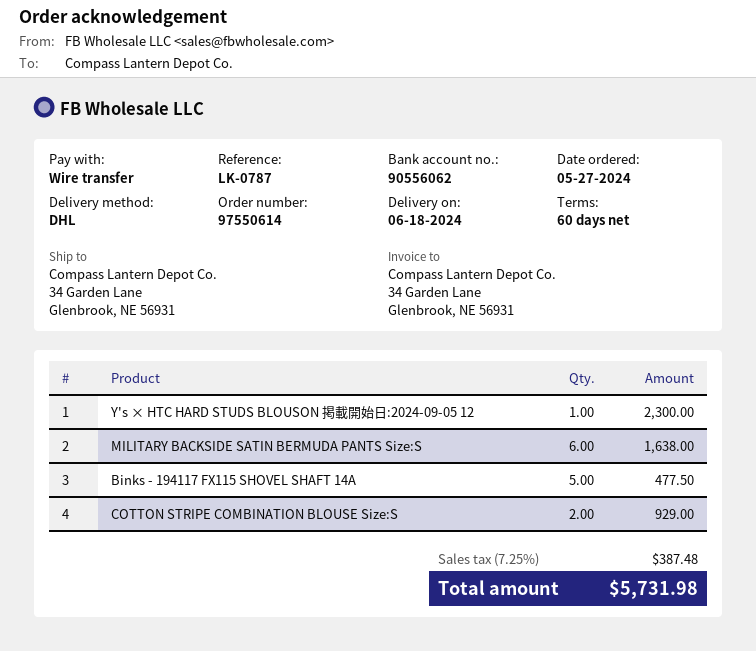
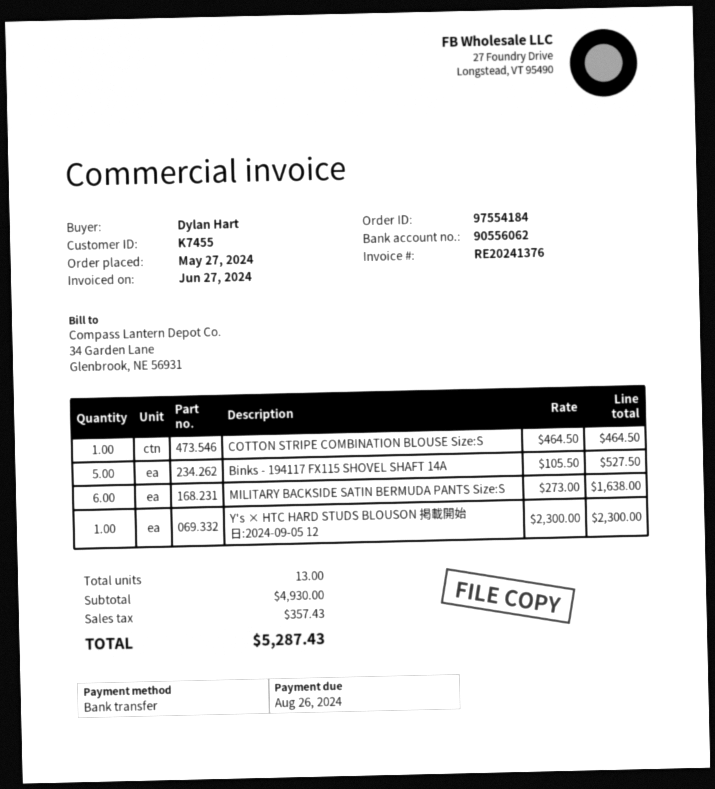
order number: 97550614 -> 97554184
Binks - 194117 FX115 SHOVEL SHAFT 14A: 5 for 477.50 -> 5 for 527.50
COTTON STRIPE COMBINATION BLOUSE Size:S: 2 for 929.00 -> 1 for 464.50
tax: 387.48 -> 357.43
total: 5731.98 -> 5287.43

